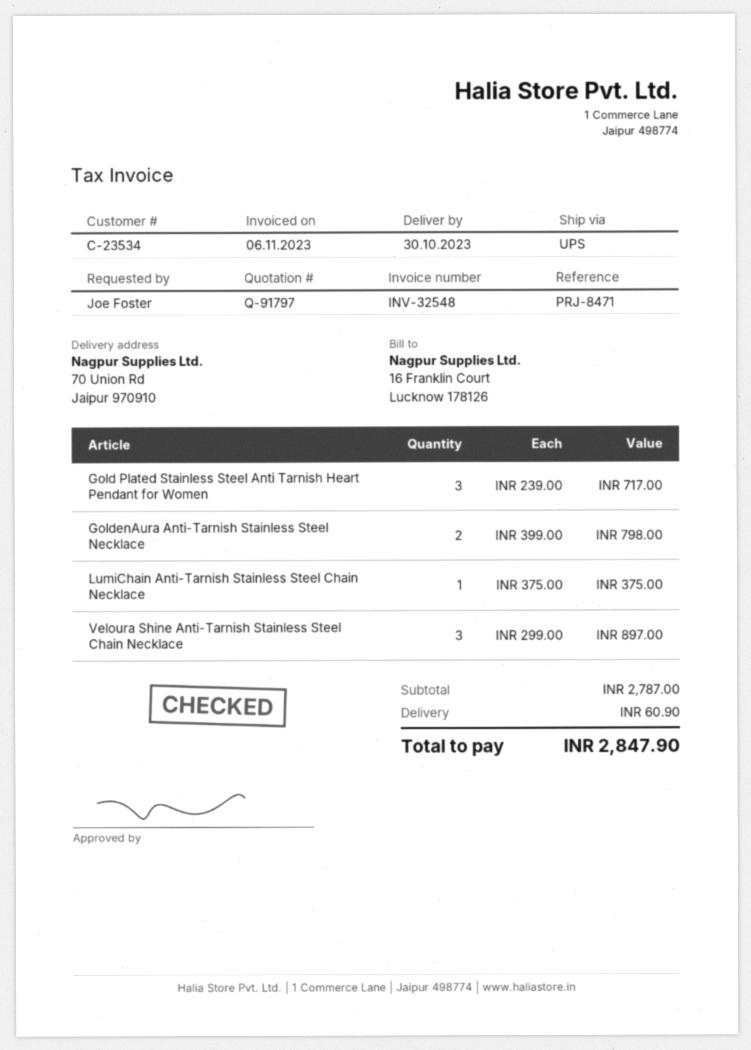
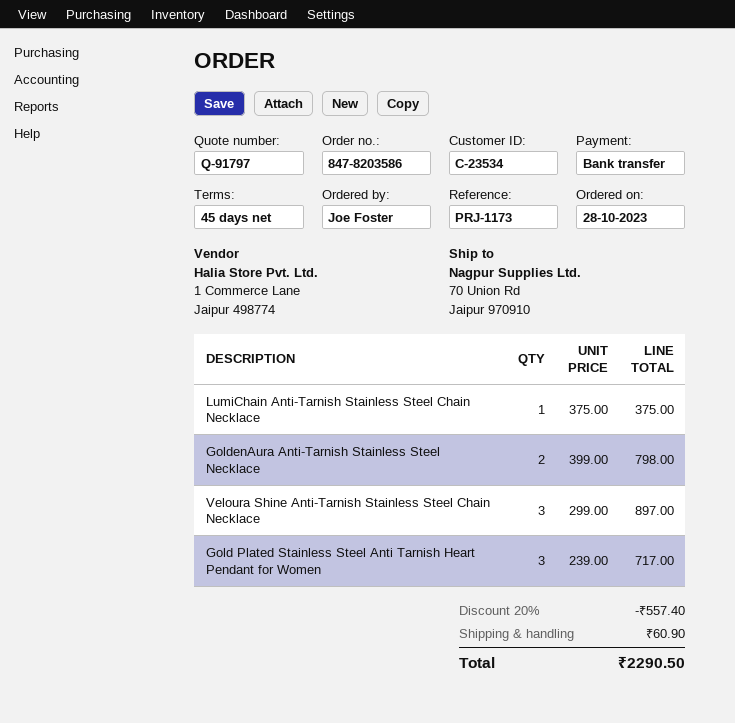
reference: PRJ-8471 -> PRJ-1173
discount: none -> 20% = 557.40
total: 2847.90 -> 2290.50

